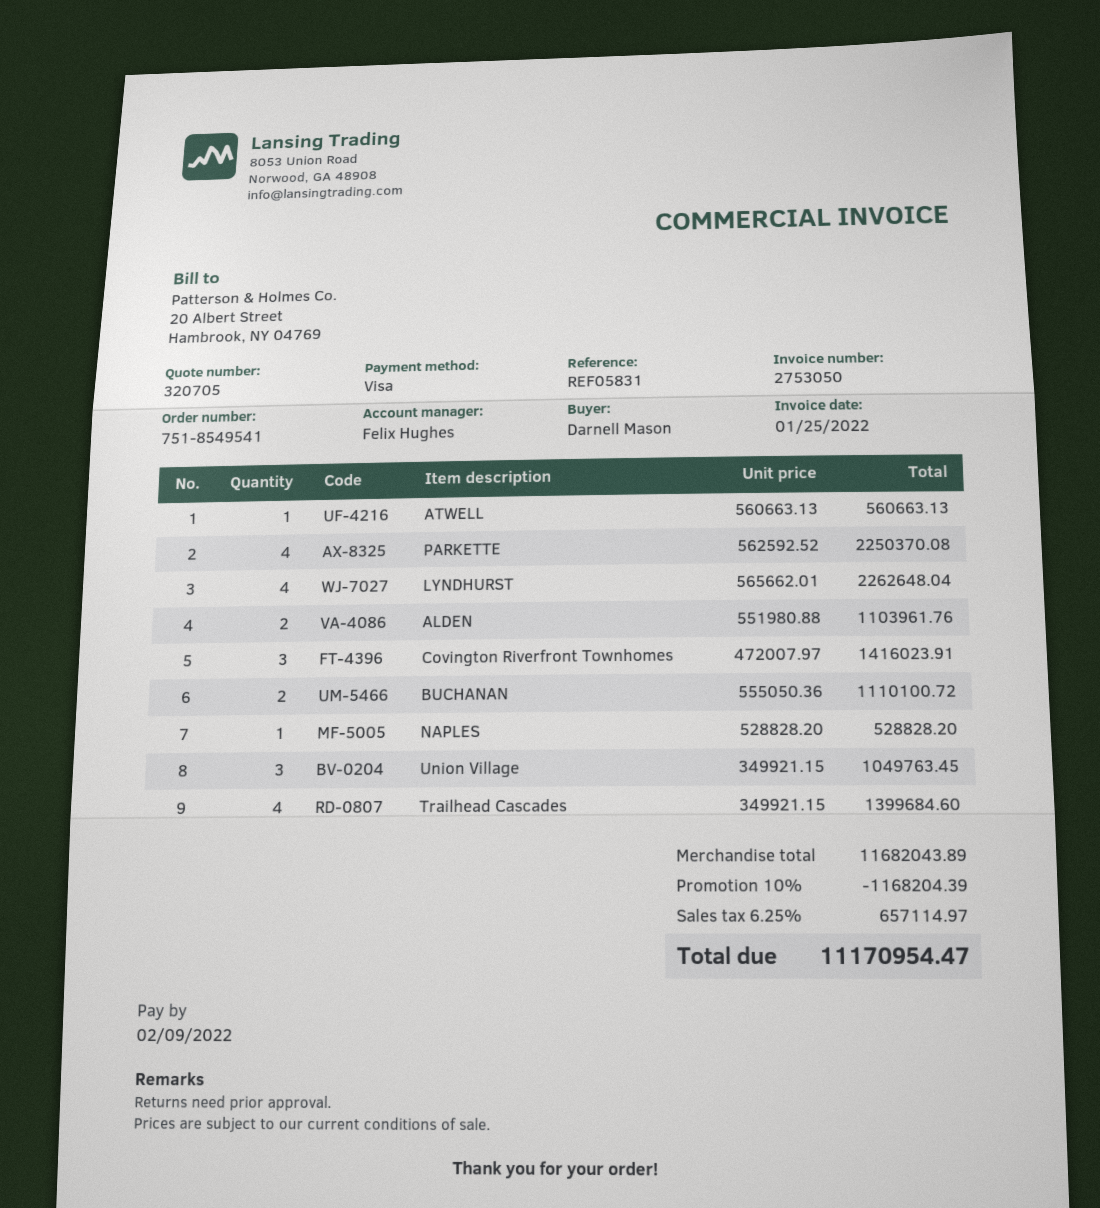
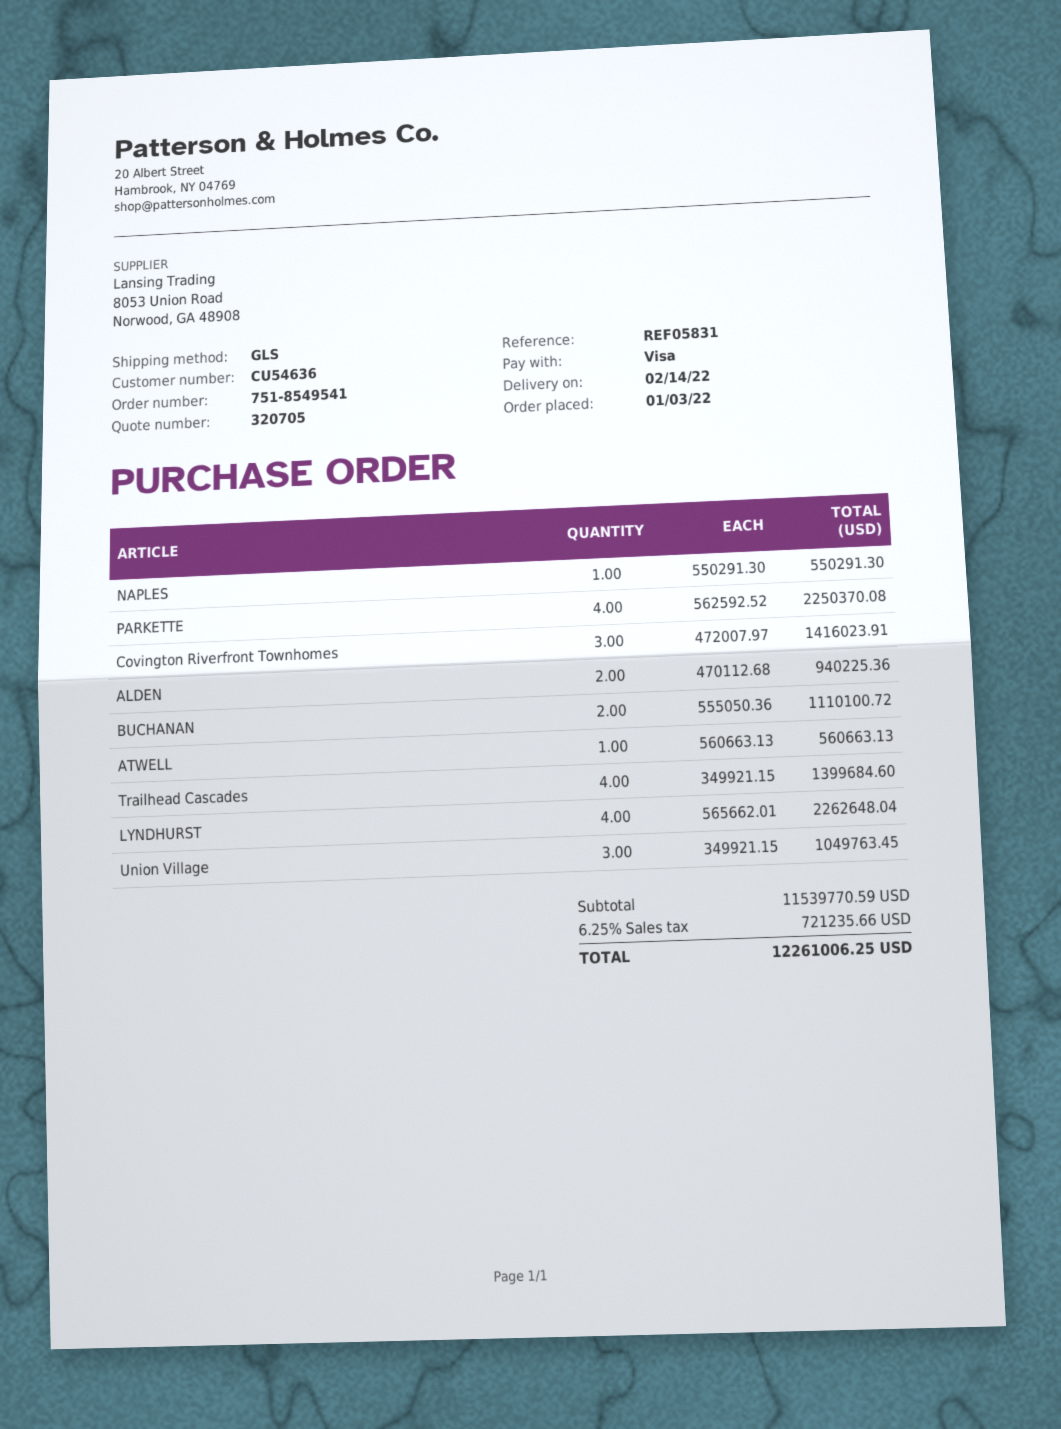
ALDEN: 2 x 551980.88 = 1103961.76 -> 2 x 470112.68 = 940225.36
NAPLES: 1 x 528828.20 = 528828.20 -> 1 x 550291.30 = 550291.30
subtotal: 11682043.89 -> 11539770.59
discount: 10% = 1168204.39 -> none
tax: 6.25% = 657114.97 -> 6.25% = 721235.66
total: 11170954.47 -> 12261006.25

